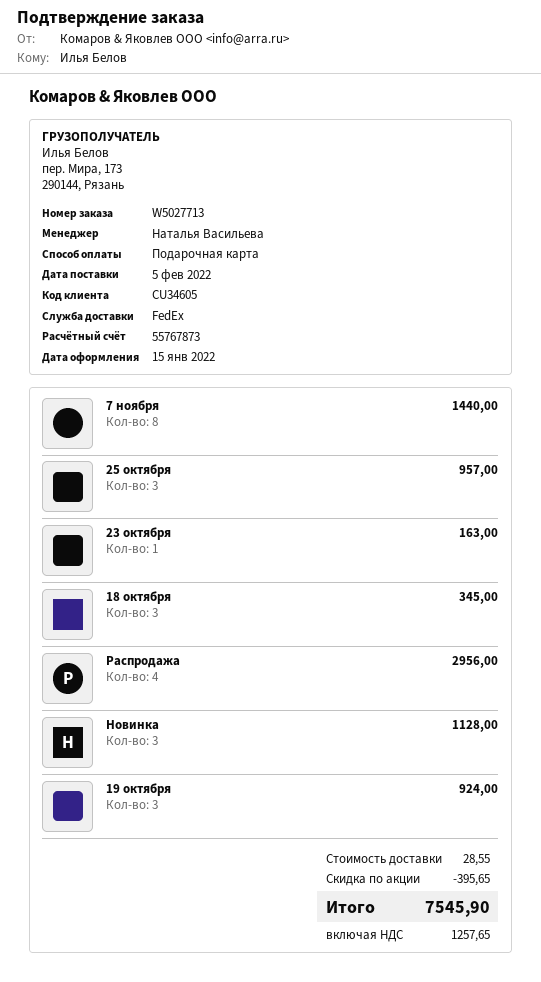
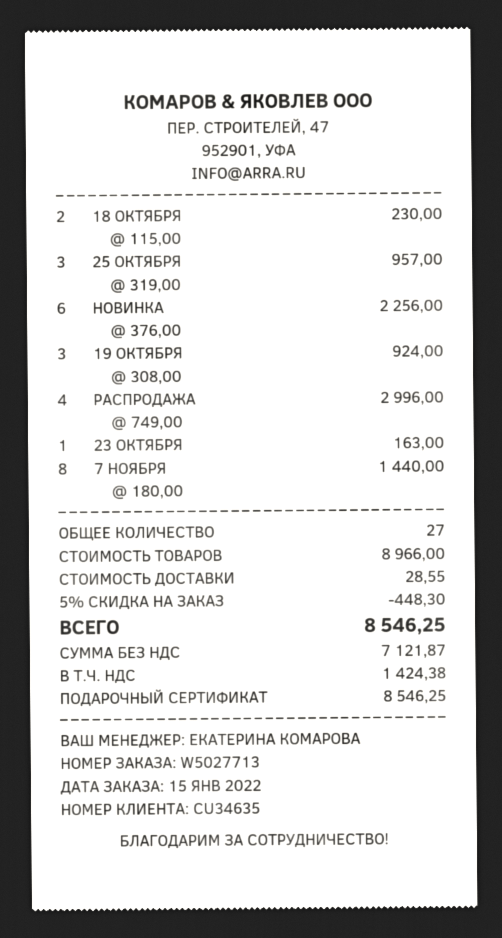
customer number: CU34605 -> CU34635
sales rep: Наталья Васильева -> ЕКАТЕРИНА КОМАРОВА
18 октября: 3 for 345.00 -> 2 for 230.00
Распродажа: 4 for 2956.00 -> 4 for 2996.00
Новинка: 3 for 1128.00 -> 6 for 2256.00
discount: 395.65 -> 448.30
tax: 1257.65 -> 1424.38
total: 7545.90 -> 8546.25

